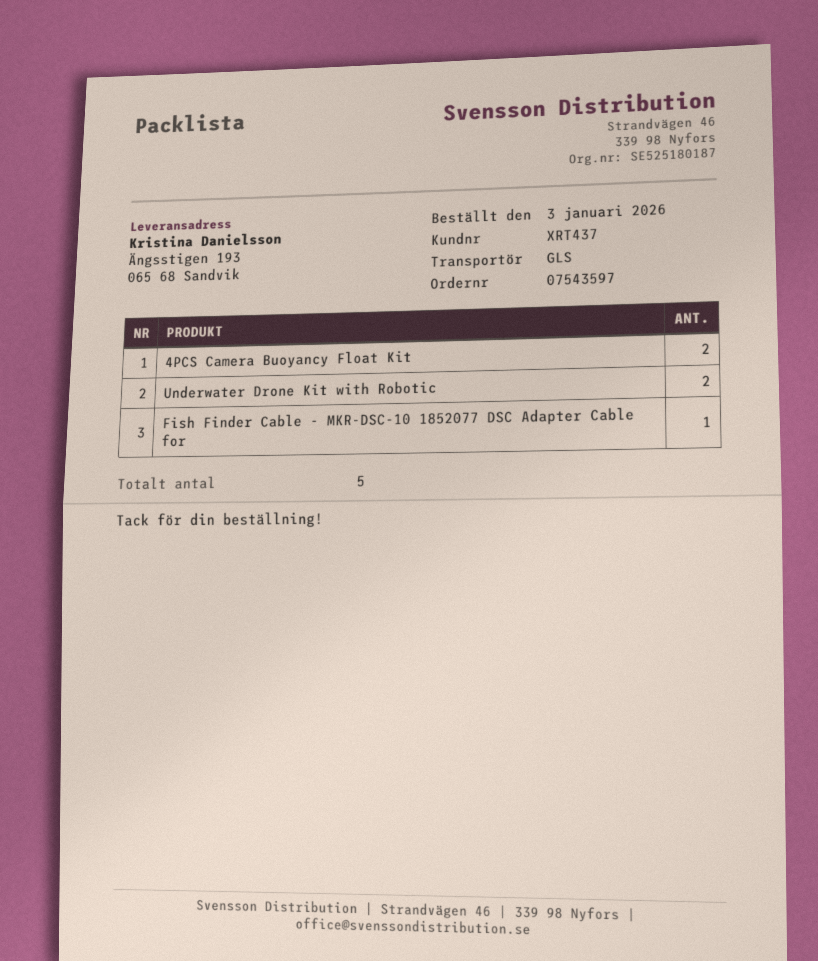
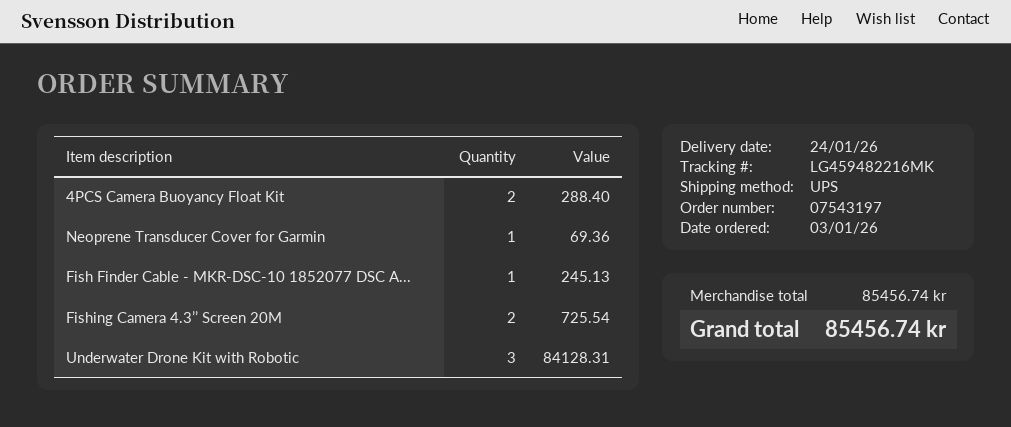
order number: 07543597 -> 07543197
shipping method: GLS -> UPS
Underwater Drone Kit with Robotic: 2 -> 3
Neoprene Transducer Cover for Garmin: none -> 1
Fishing Camera 4.3’’ Screen 20M: none -> 2

